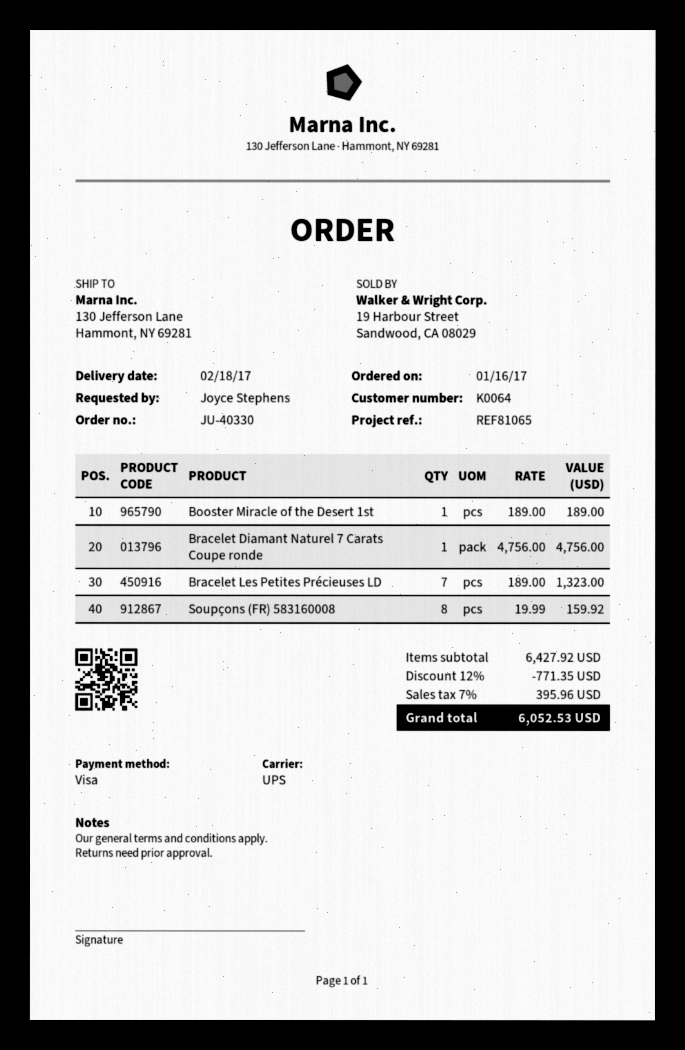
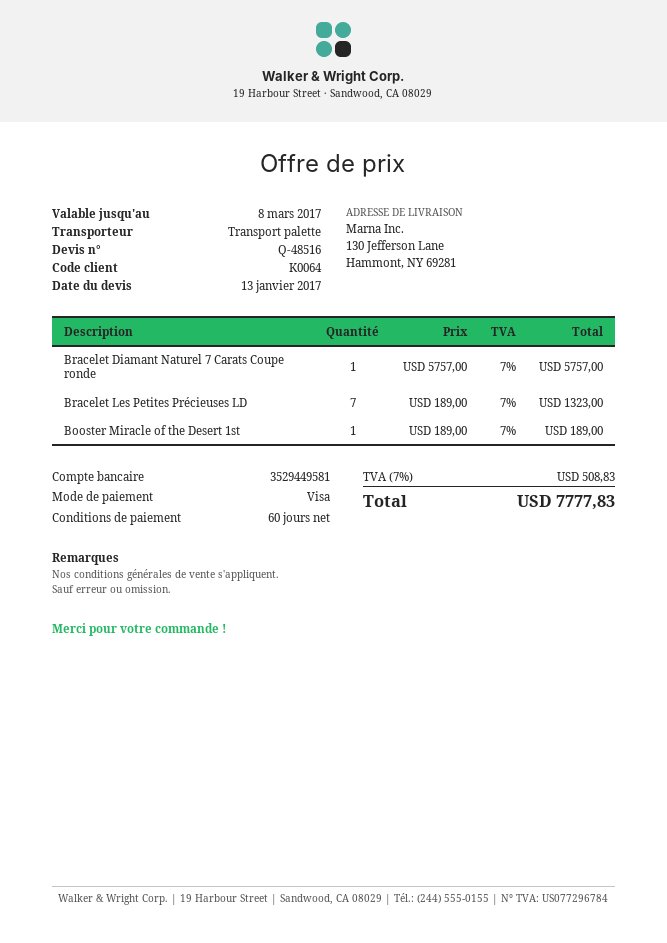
shipping method: UPS -> pallet freight
Bracelet Diamant Naturel 7 Carats Coupe ronde: 1 x 4756.00 = 4756.00 -> 1 x 5757.00 = 5757.00
Soupçons (FR) 583160008: 8 x 19.99 = 159.92 -> none
discount: 12% = 771.35 -> none
tax: 7% = 395.96 -> 7% = 508.83
total: 6052.53 -> 7777.83

